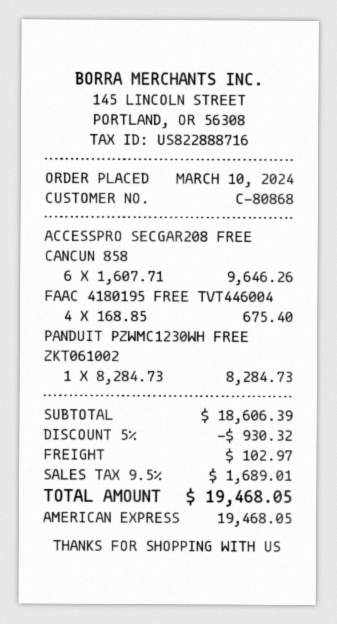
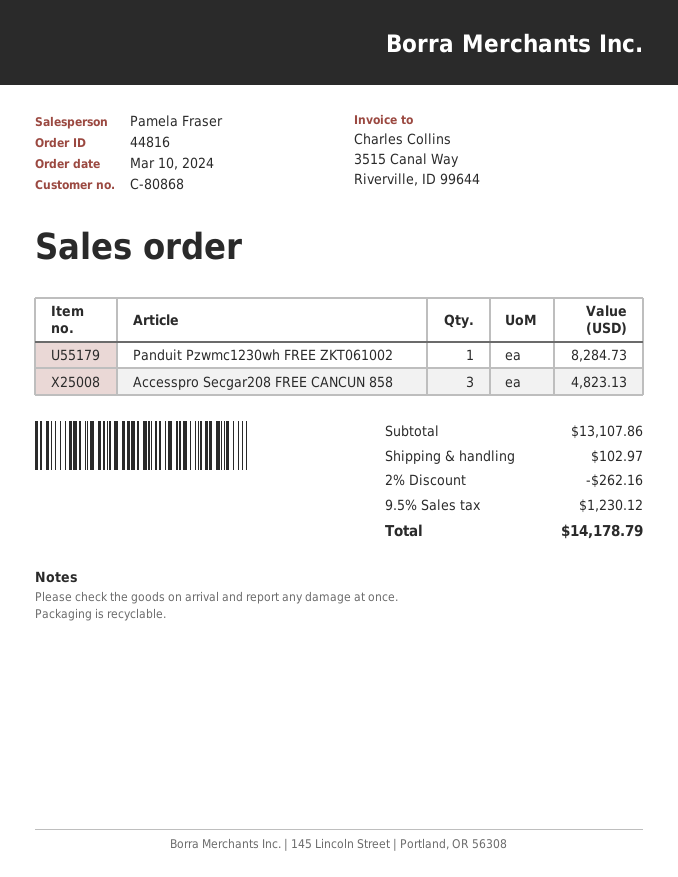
ACCESSPRO SECGAR208 FREE CANCUN 858: 6 for 9646.26 -> 3 for 4823.13
FAAC 4180195 FREE TVT446004: 4 for 675.40 -> none
subtotal: 18606.39 -> 13107.86
discount: 5% = 930.32 -> 2% = 262.16
tax: 9.5% = 1689.01 -> 9.5% = 1230.12
total: 19468.05 -> 14178.79

